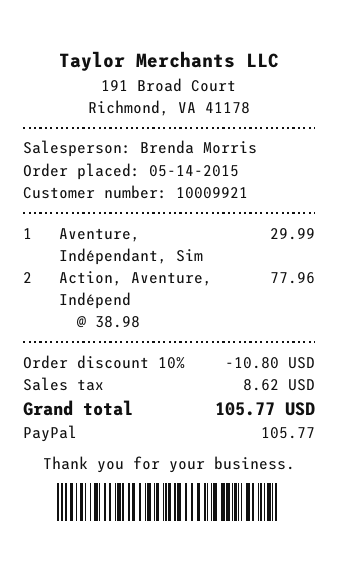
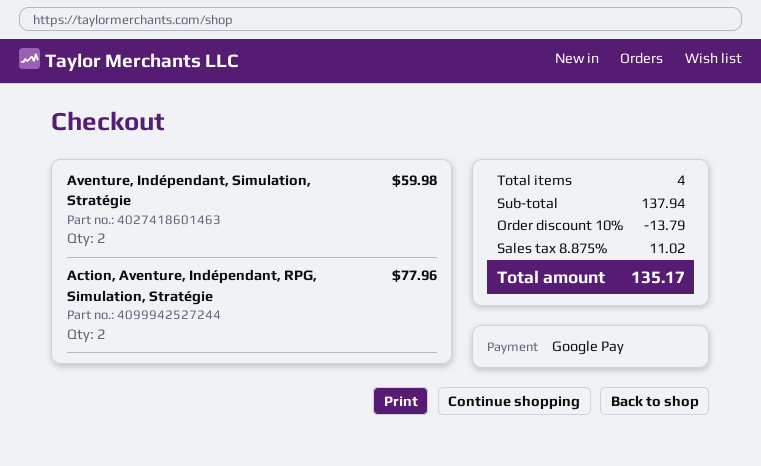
payment method: PayPal -> Google Pay
Aventure, Indépendant, Sim: 1 for 29.99 -> 2 for 59.98
discount: 10% = 10.80 -> 10% = 13.79
tax: 8.62 -> 11.02
total: 105.77 -> 135.17

